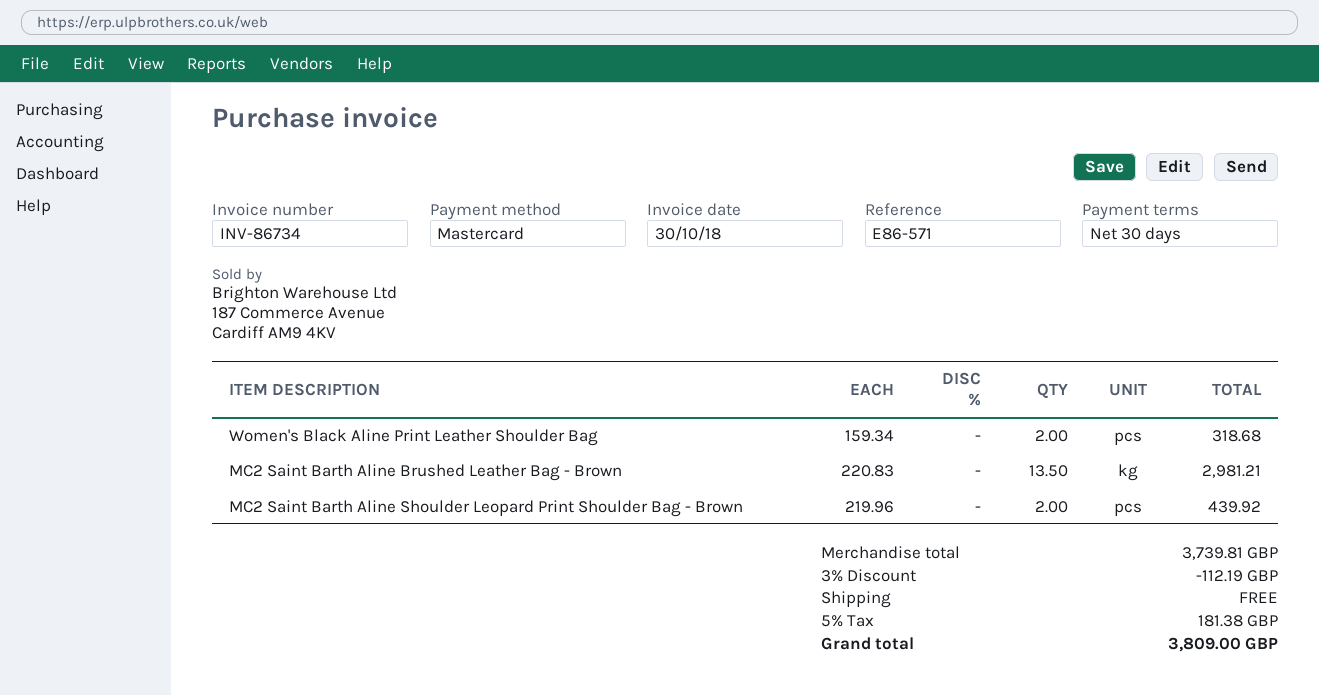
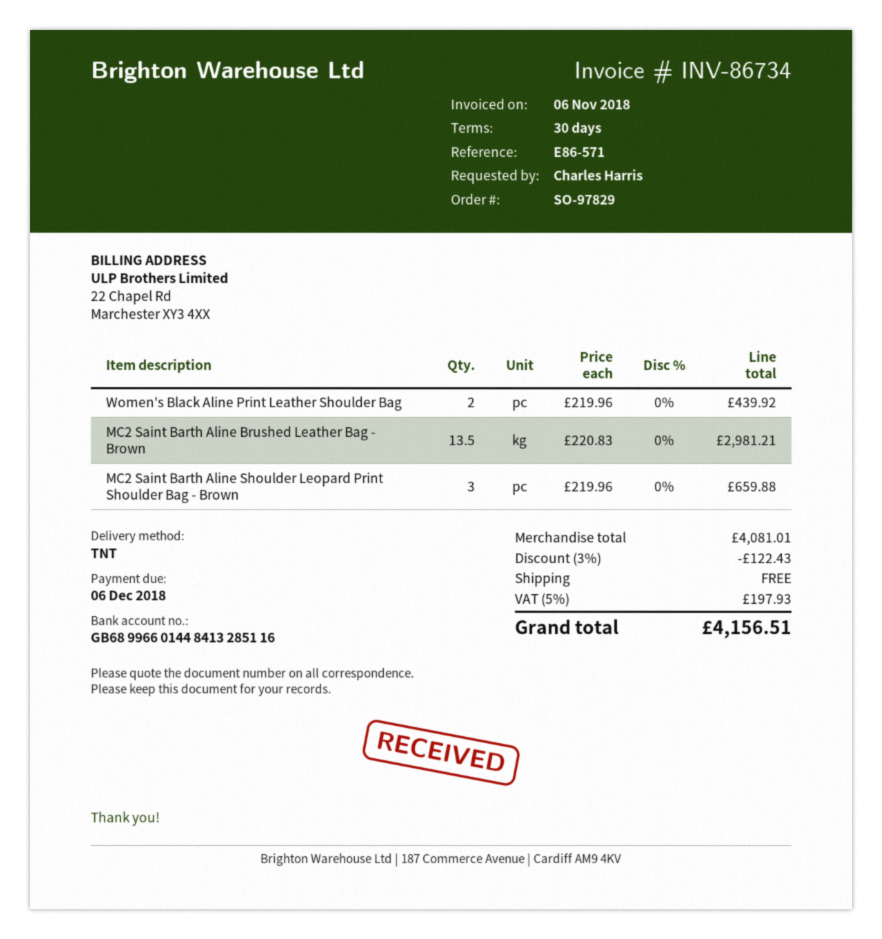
invoice date: 2018-10-30 -> 2018-11-06
Women's Black Aline Print Leather Shoulder Bag: 2 x 159.34 = 318.68 -> 2 x 219.96 = 439.92
MC2 Saint Barth Aline Shoulder Leopard Print Shoulder Bag - Brown: 2 x 219.96 = 439.92 -> 3 x 219.96 = 659.88
subtotal: 3739.81 -> 4081.01
discount: 3% = 112.19 -> 3% = 122.43
tax: 5% = 181.38 -> 5% = 197.93
total: 3809.00 -> 4156.51

